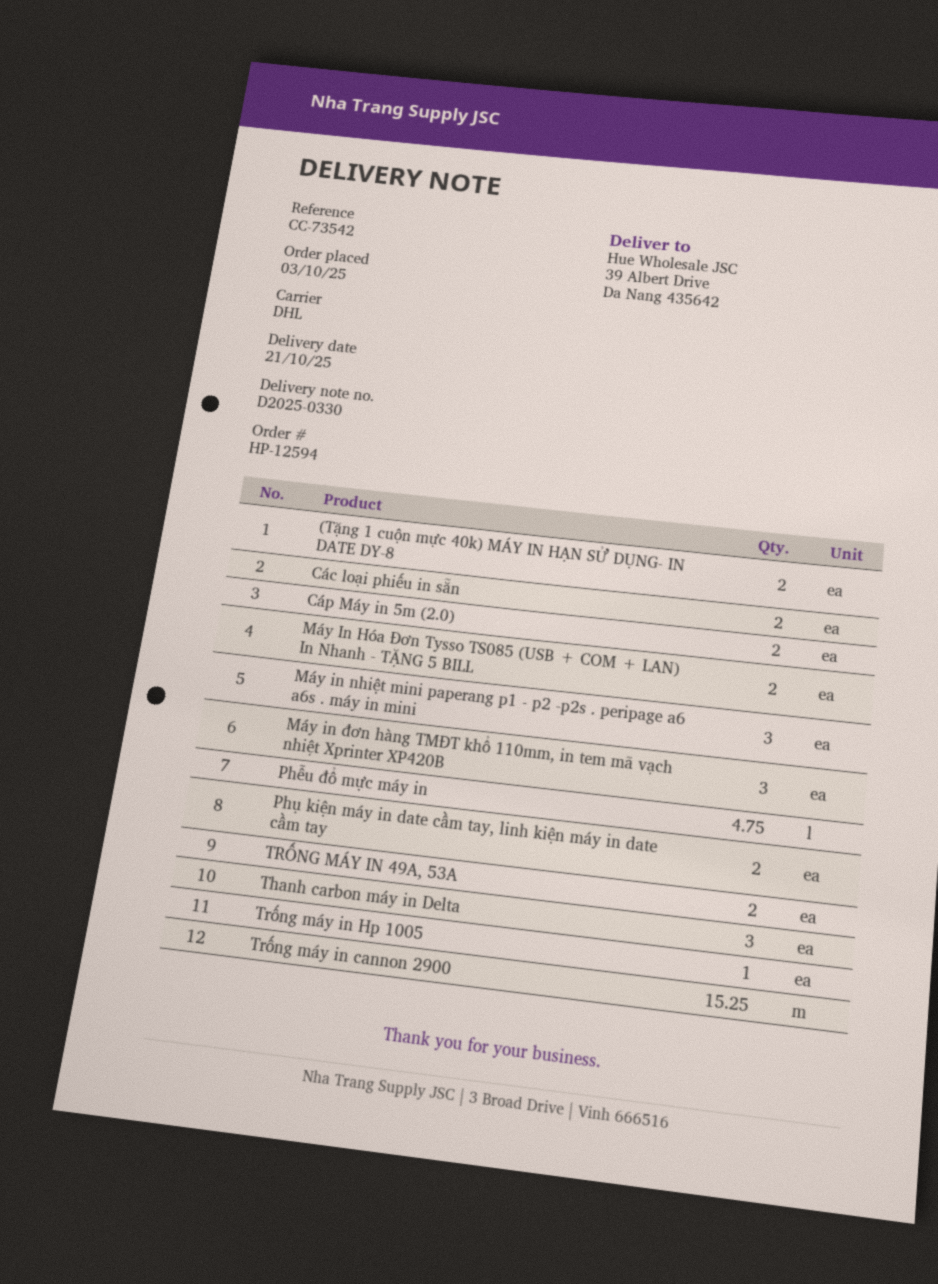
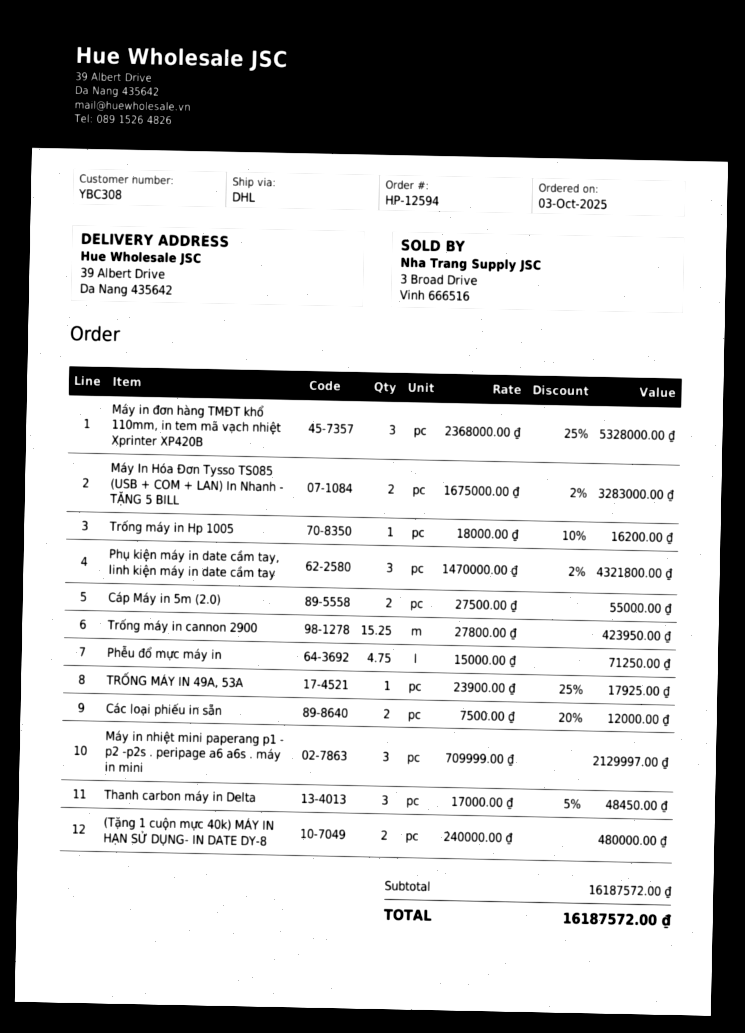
Phụ kiện máy in date cầm tay, linh kiện máy in date cầm tay: 2 -> 3
TRỐNG MÁY IN 49A, 53A: 2 -> 1

